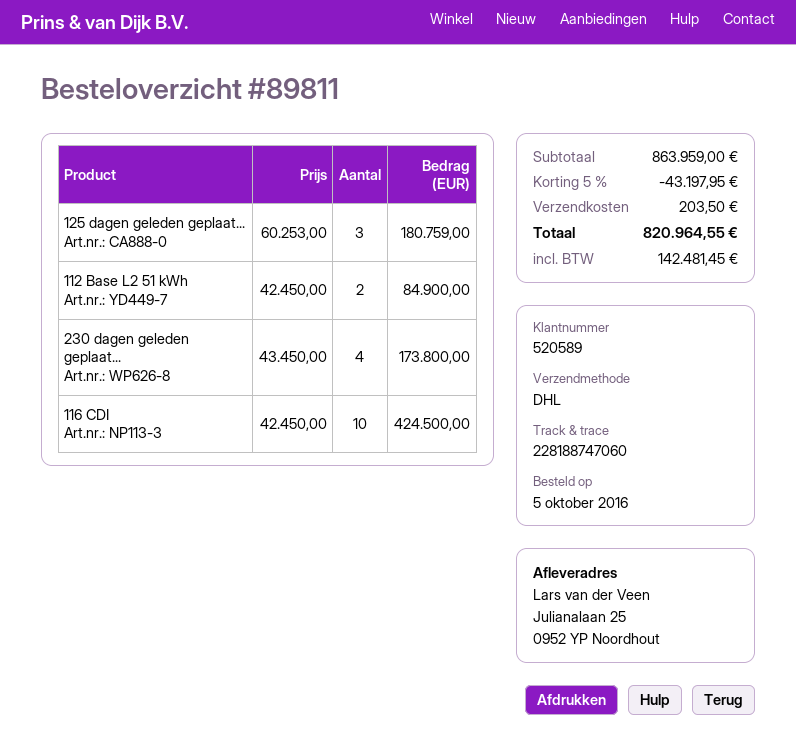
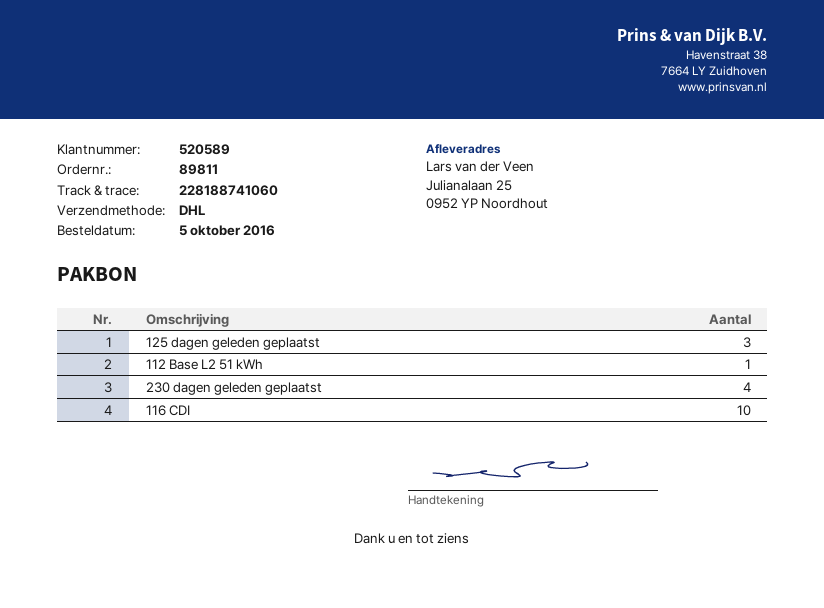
tracking number: 228188747060 -> 228188741060
112 Base L2 51 kWh: 2 -> 1

